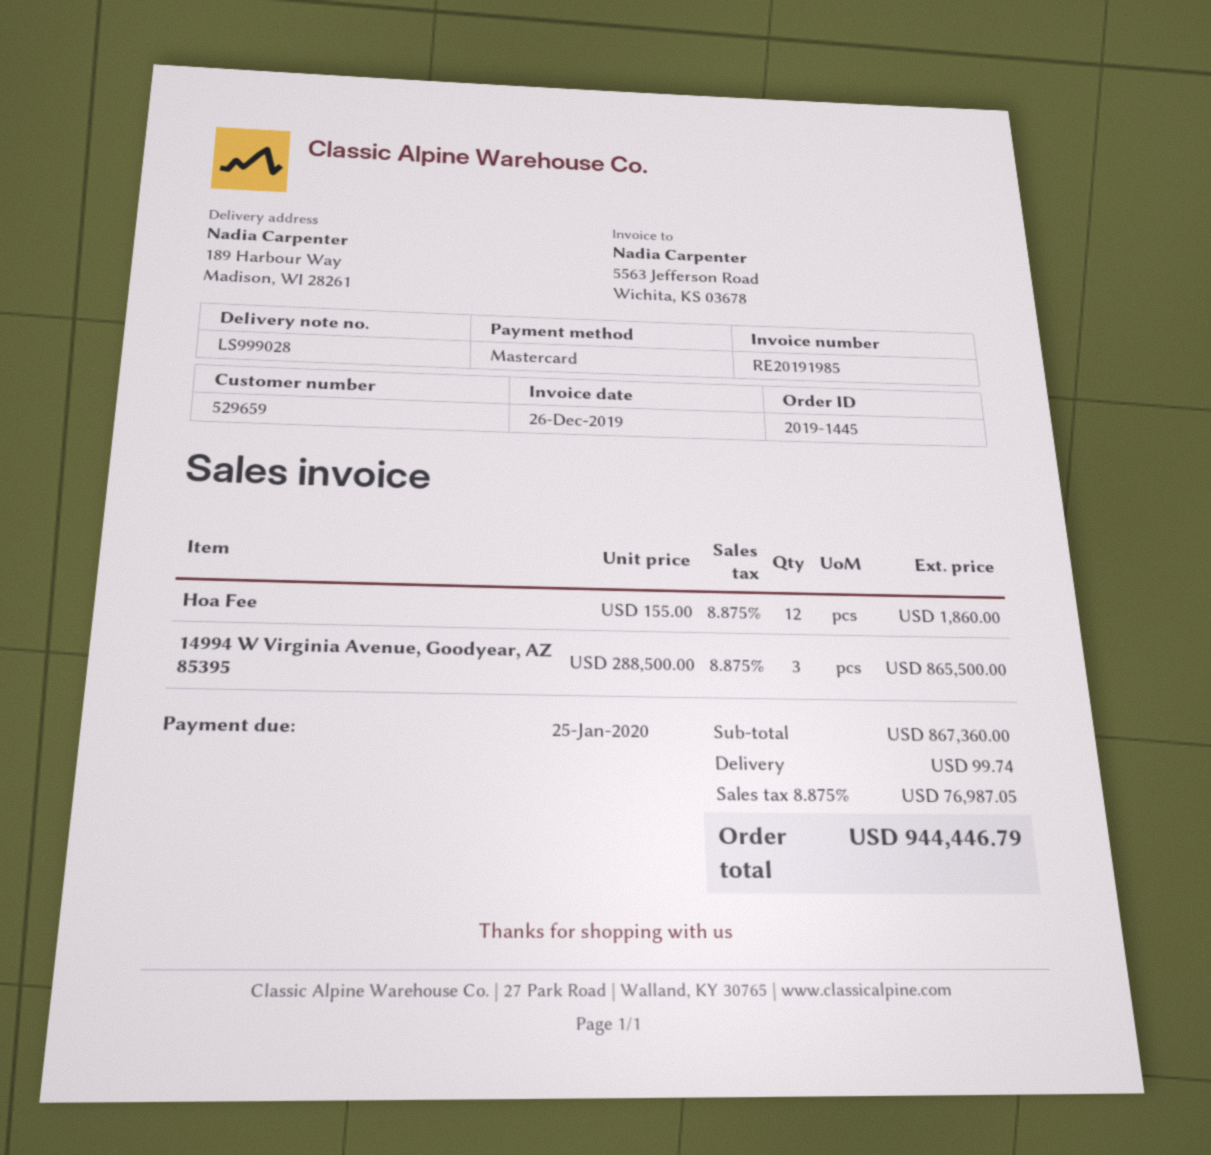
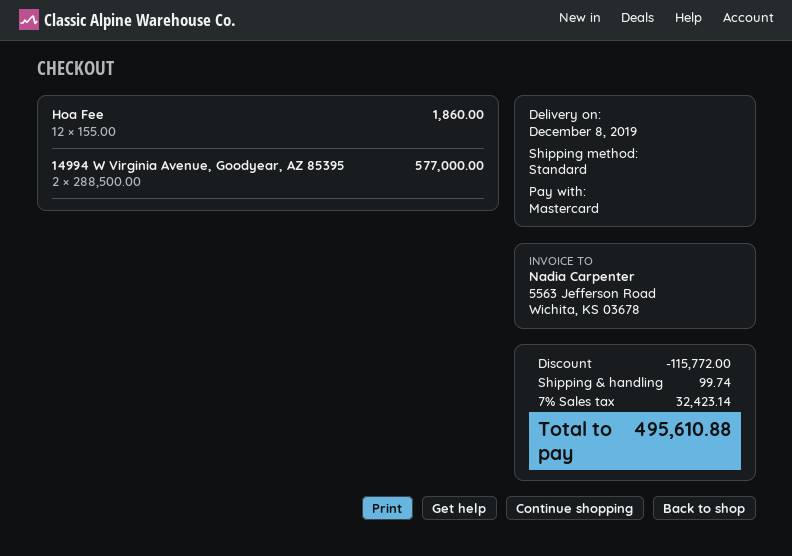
14994 W Virginia Avenue, Goodyear, AZ 85395: 3 x 288500.00 = 865500.00 -> 2 x 288500.00 = 577000.00
discount: none -> 115772.00
tax: 8.875% = 76987.05 -> 7% = 32423.14
total: 944446.79 -> 495610.88

